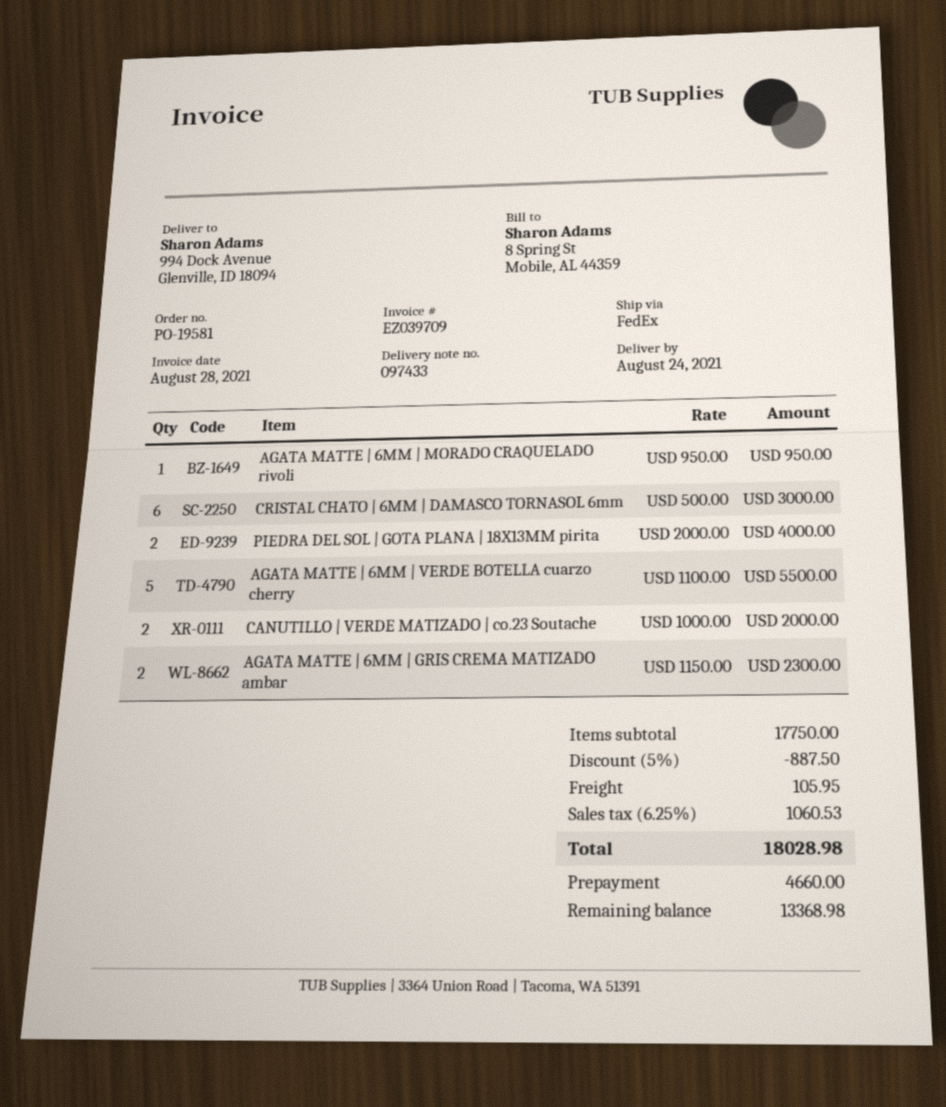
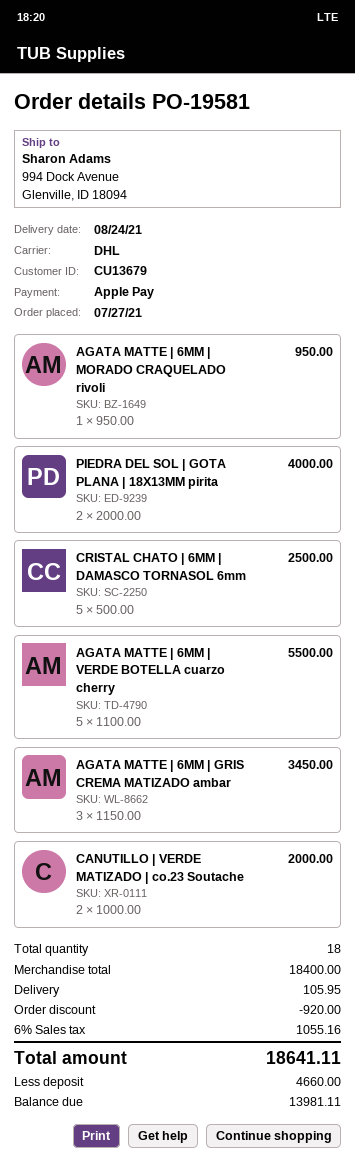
shipping method: FedEx -> DHL
CRISTAL CHATO | 6MM | DAMASCO TORNASOL 6mm: 6 x 500.00 = 3000.00 -> 5 x 500.00 = 2500.00
AGATA MATTE | 6MM | GRIS CREMA MATIZADO ambar: 2 x 1150.00 = 2300.00 -> 3 x 1150.00 = 3450.00
subtotal: 17750.00 -> 18400.00
discount: 887.50 -> 920.00
tax: 6.25% = 1060.53 -> 6% = 1055.16
total: 18028.98 -> 18641.11
balance: 13368.98 -> 13981.11

